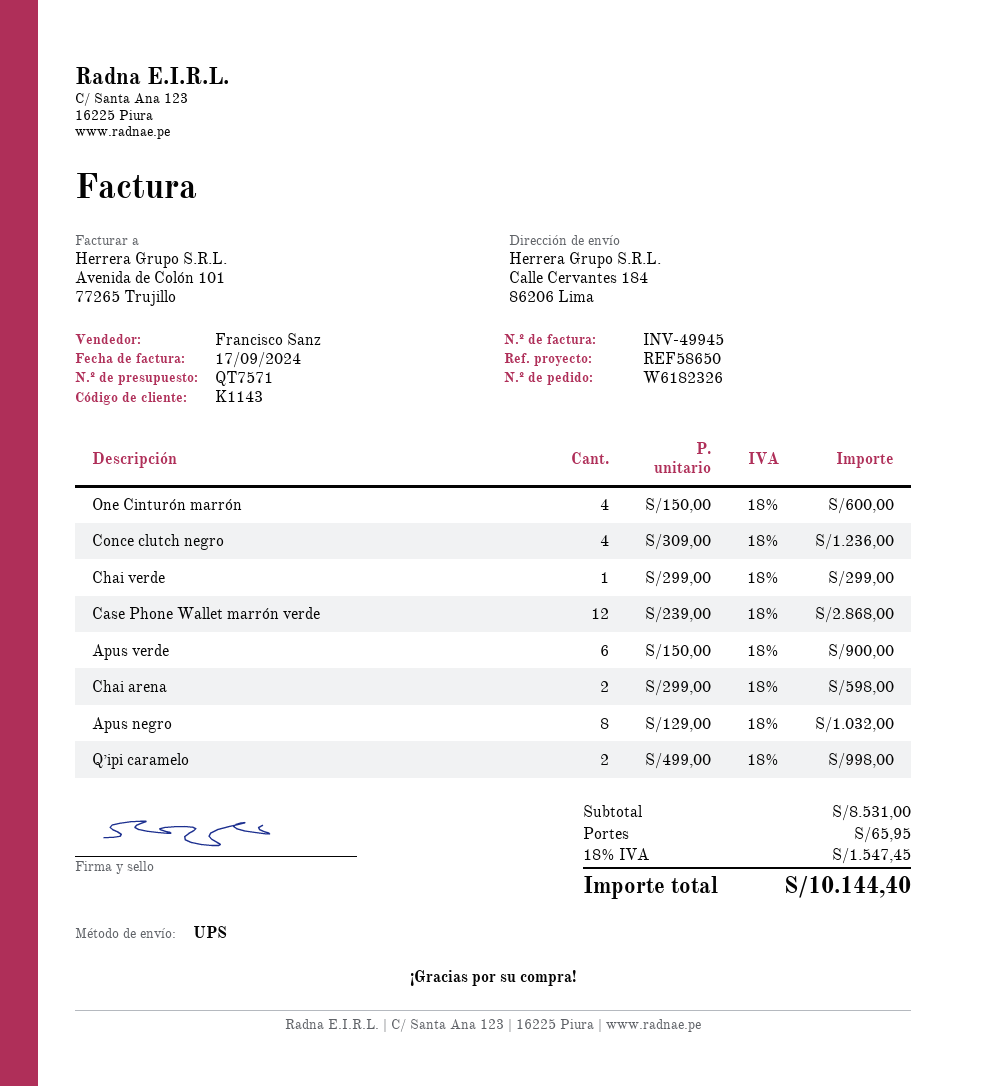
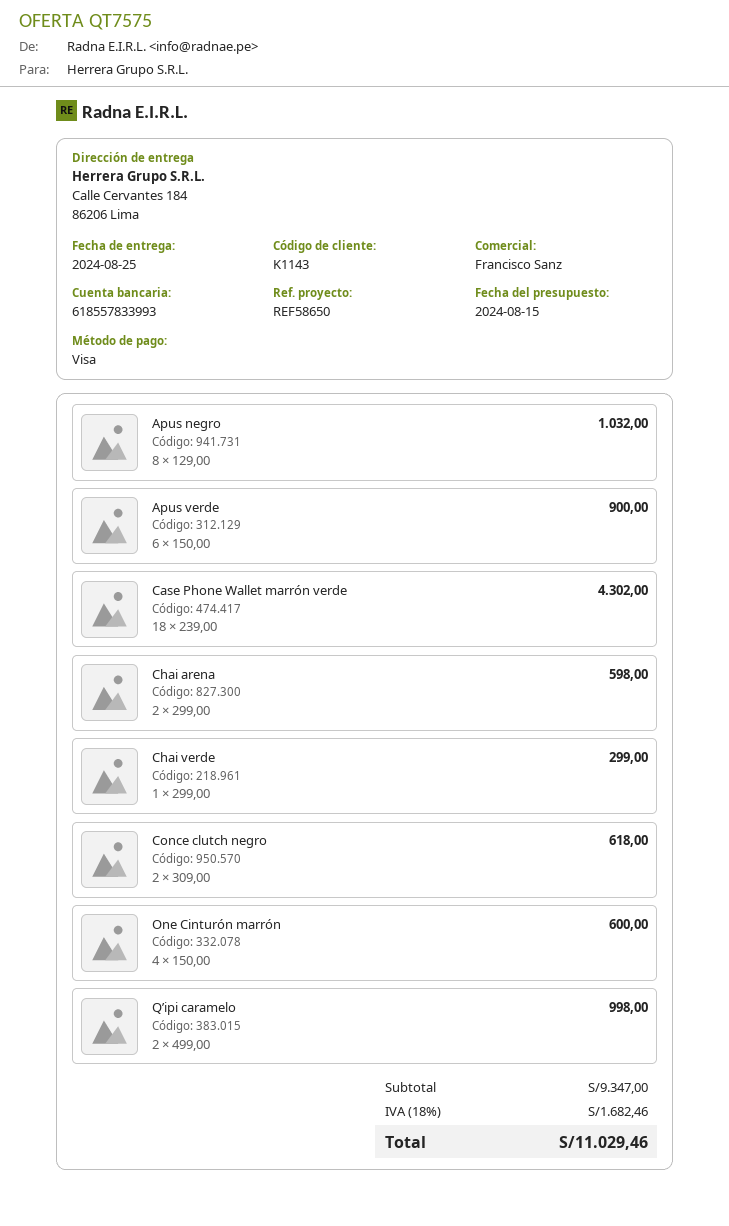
quote number: QT7571 -> QT7575
Conce clutch negro: 4 x 309.00 = 1236.00 -> 2 x 309.00 = 618.00
Case Phone Wallet marrón verde: 12 x 239.00 = 2868.00 -> 18 x 239.00 = 4302.00
subtotal: 8531.00 -> 9347.00
shipping: 65.95 -> none
tax: 18% = 1547.45 -> 18% = 1682.46
total: 10144.40 -> 11029.46

